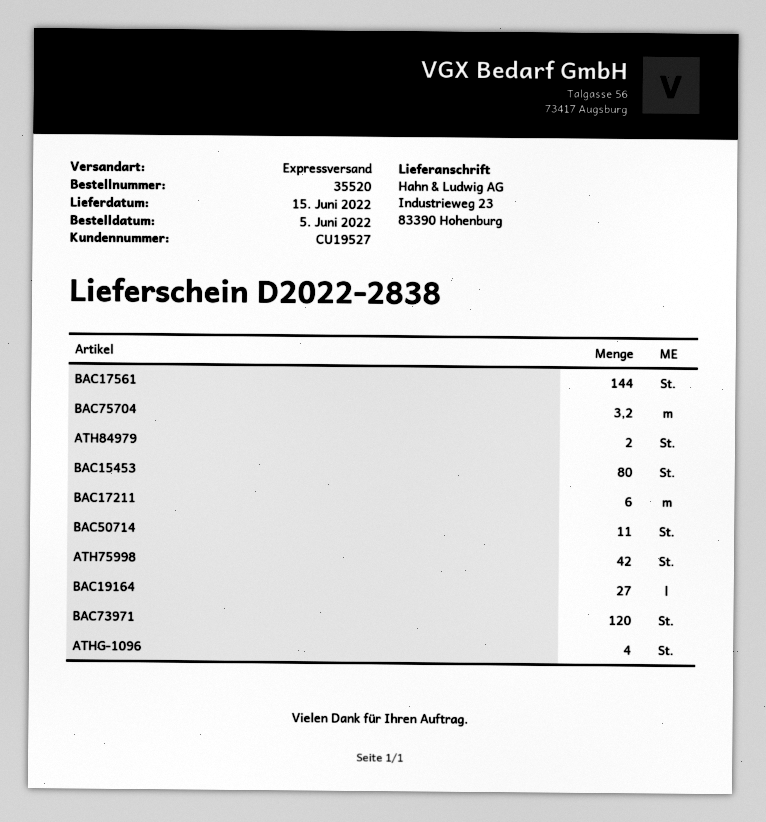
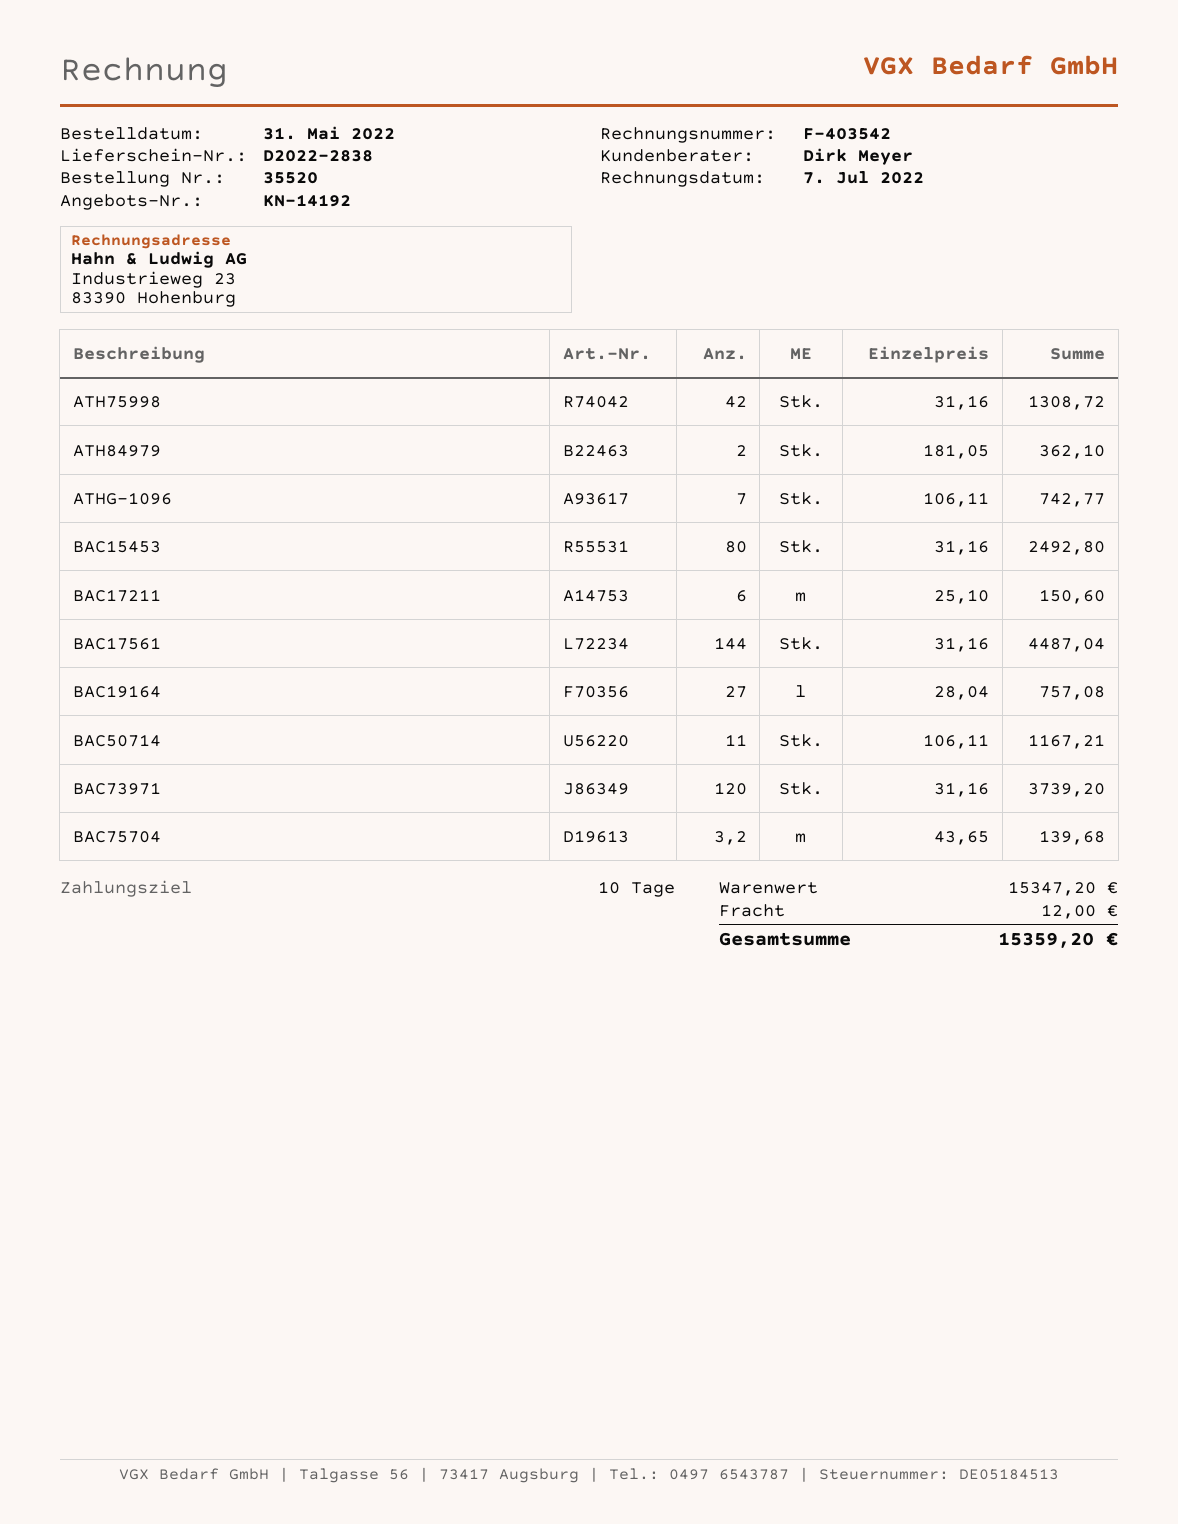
order date: 2022-06-05 -> 2022-05-31
ATHG-1096: 4 -> 7

